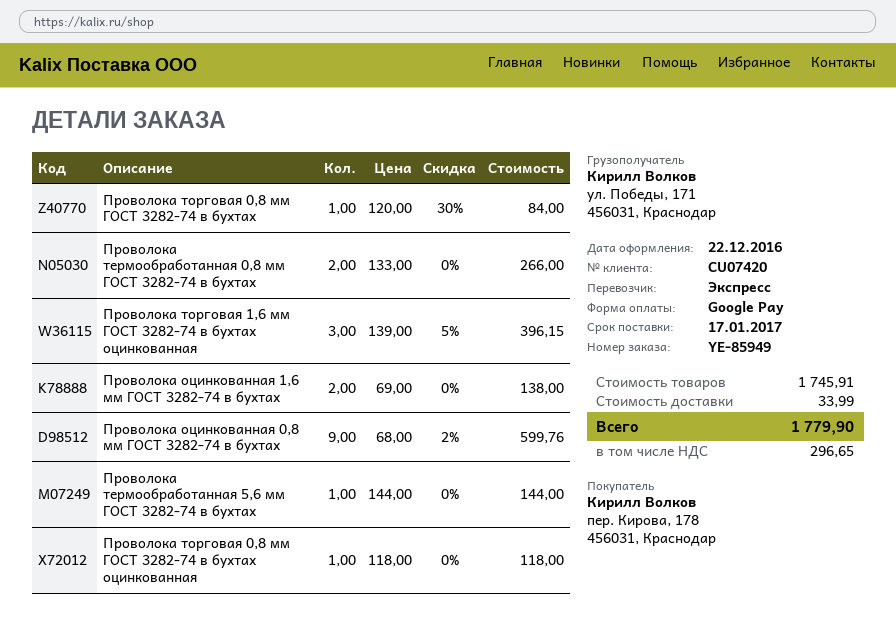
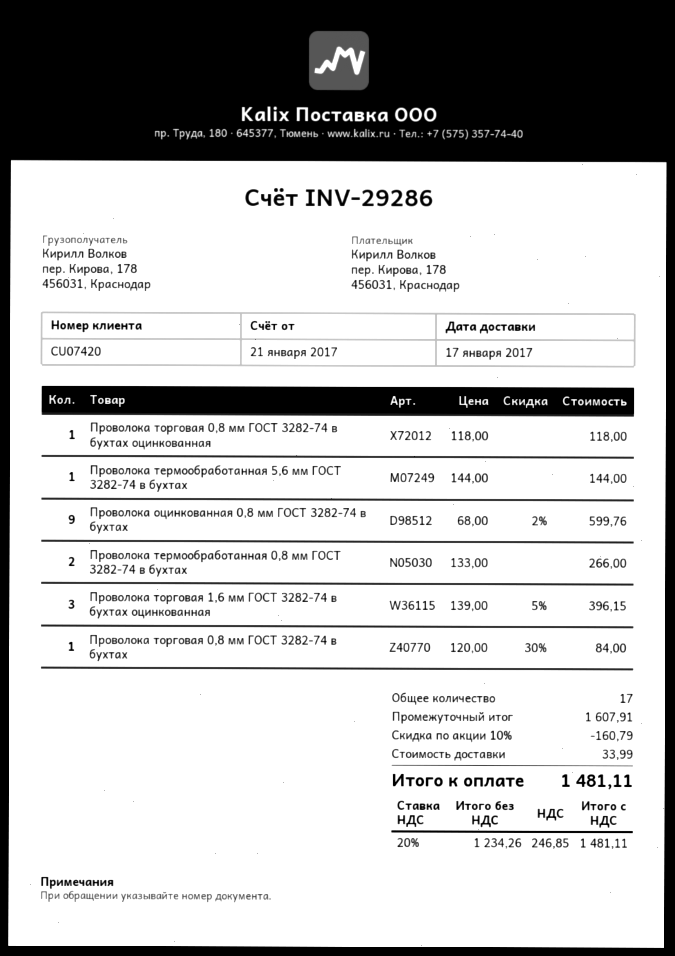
ship to: ул. Победы, 171, 456031, Краснодар -> пер. Кирова, 178, 456031, Краснодар
Проволока оцинкованная 1,6 мм ГОСТ 3282-74 в бухтах: 2 x 69.00 = 138.00 -> none
subtotal: 1745.91 -> 1607.91
discount: none -> 10% = 160.79
tax: 296.65 -> 246.85
total: 1779.90 -> 1481.11

